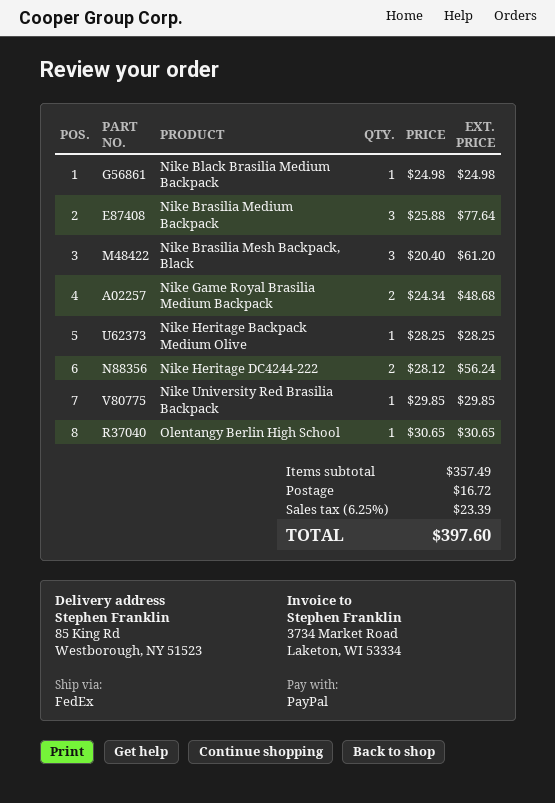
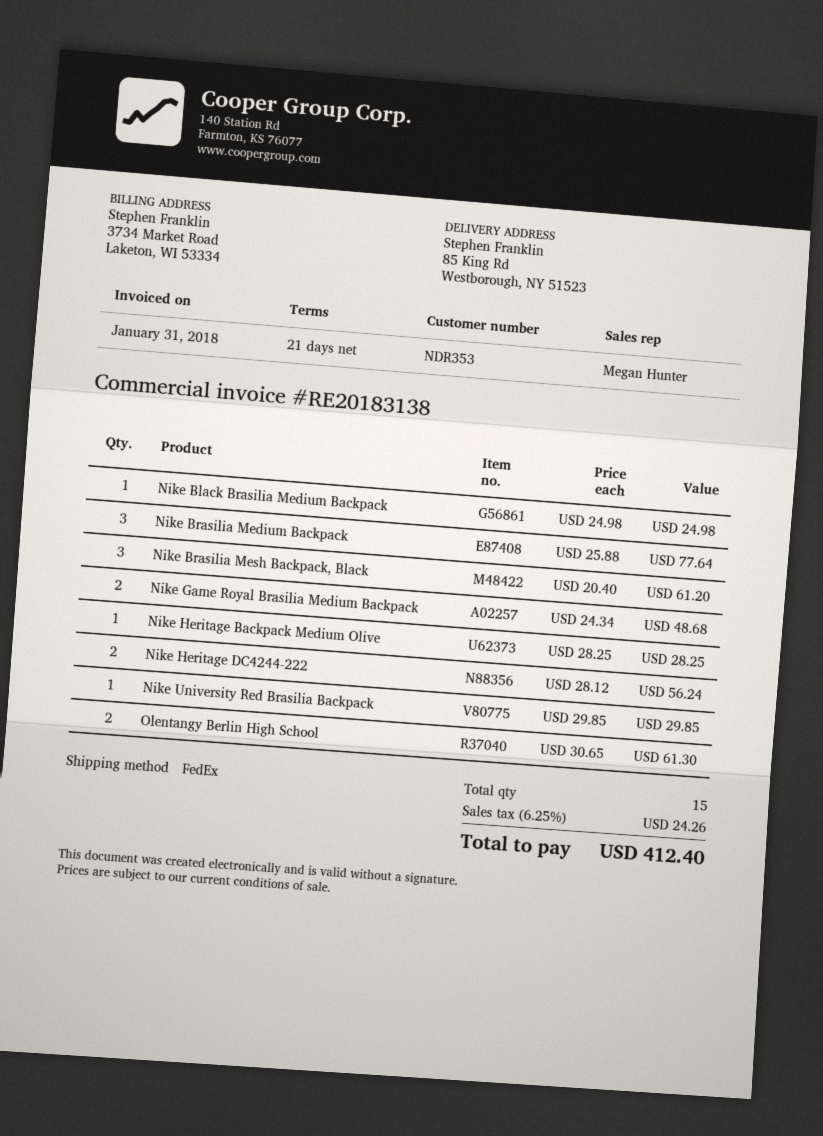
Olentangy Berlin High School: 1 x 30.65 = 30.65 -> 2 x 30.65 = 61.30
shipping: 16.72 -> none
tax: 6.25% = 23.39 -> 6.25% = 24.26
total: 397.60 -> 412.40

